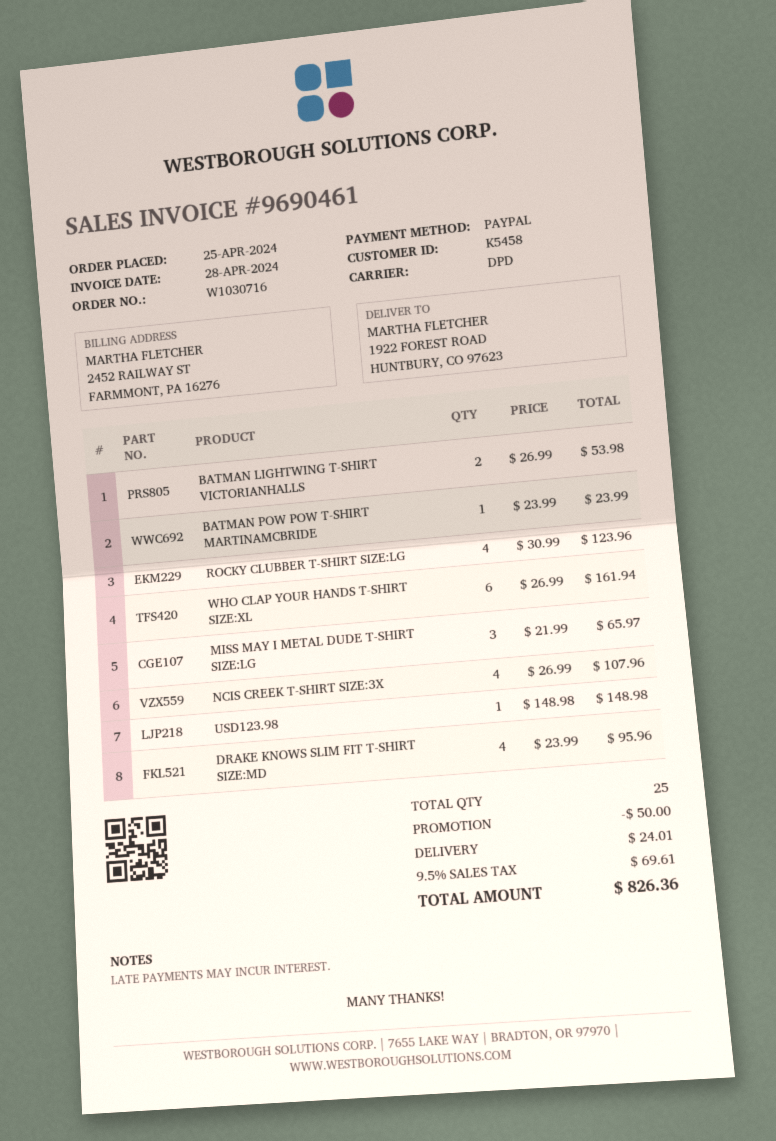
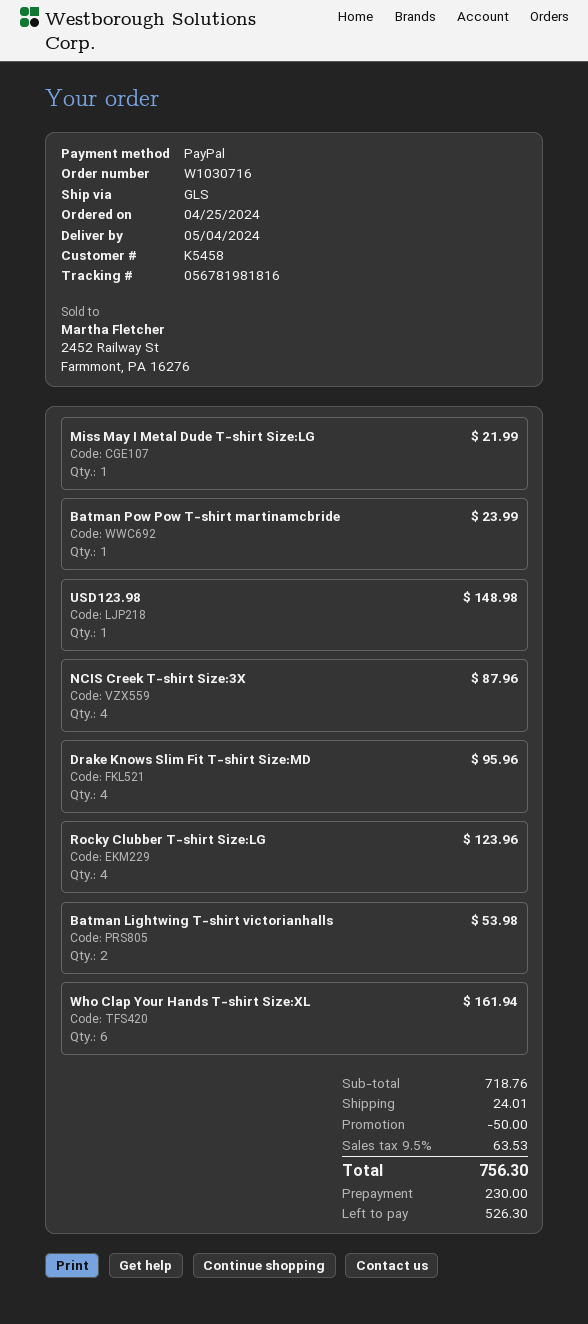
shipping method: DPD -> GLS
MISS MAY I METAL DUDE T-SHIRT SIZE:LG: 3 for 65.97 -> 1 for 21.99
NCIS CREEK T-SHIRT SIZE:3X: 4 for 107.96 -> 4 for 87.96
tax: 9.5% = 69.61 -> 9.5% = 63.53
total: 826.36 -> 756.30

